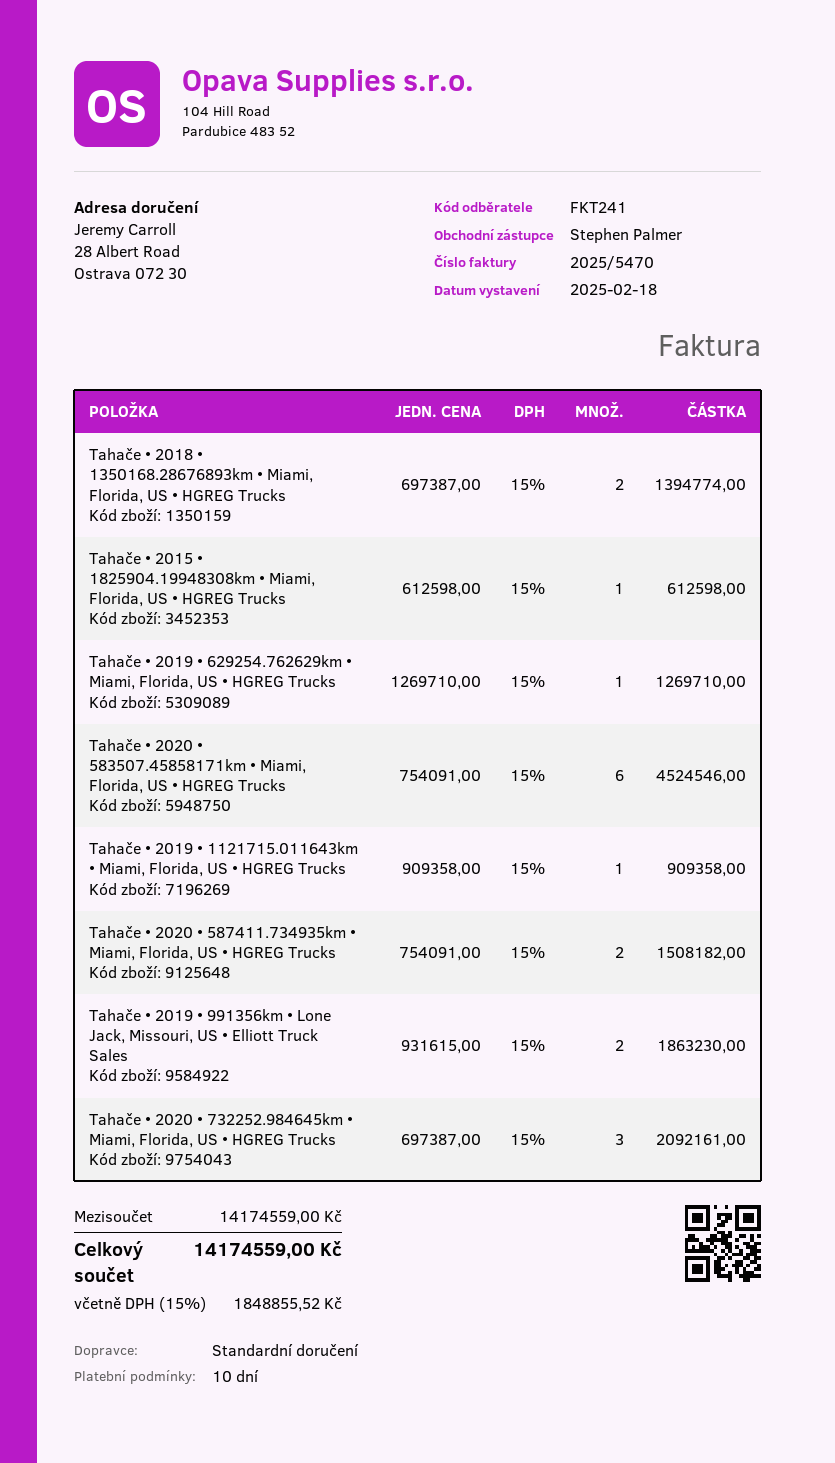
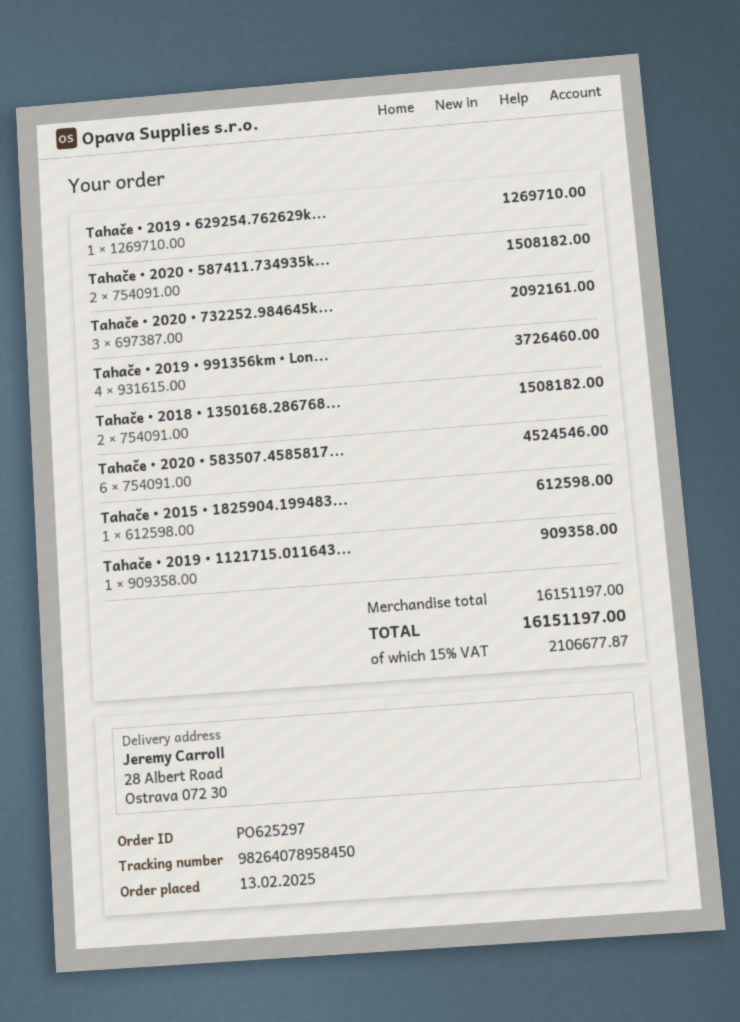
Tahače • 2018 • 1350168.28676893km • Miami, Florida, US • HGREG Trucks: 2 x 697387.00 = 1394774.00 -> 2 x 754091.00 = 1508182.00
Tahače • 2019 • 991356km • Lone Jack, Missouri, US • Elliott Truck Sales: 2 x 931615.00 = 1863230.00 -> 4 x 931615.00 = 3726460.00
subtotal: 14174559.00 -> 16151197.00
tax: 15% = 1848855.52 -> 15% = 2106677.87
total: 14174559.00 -> 16151197.00

